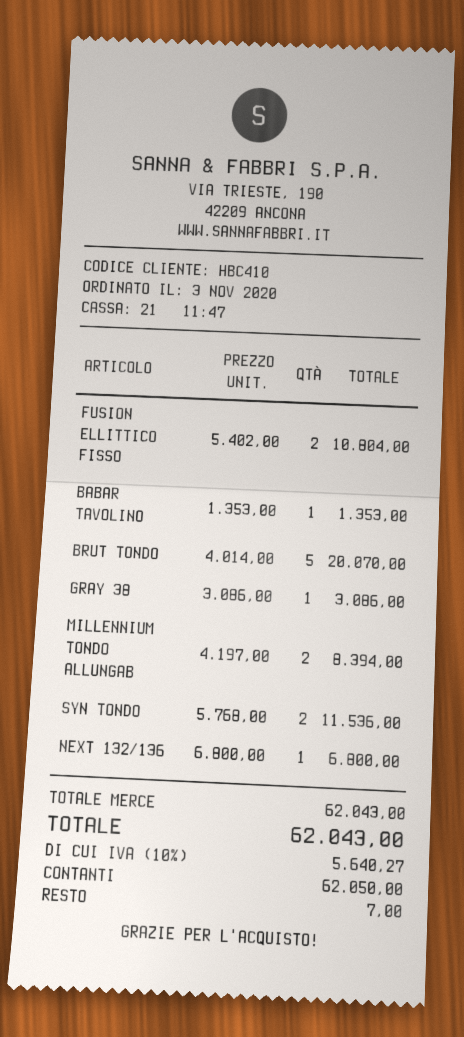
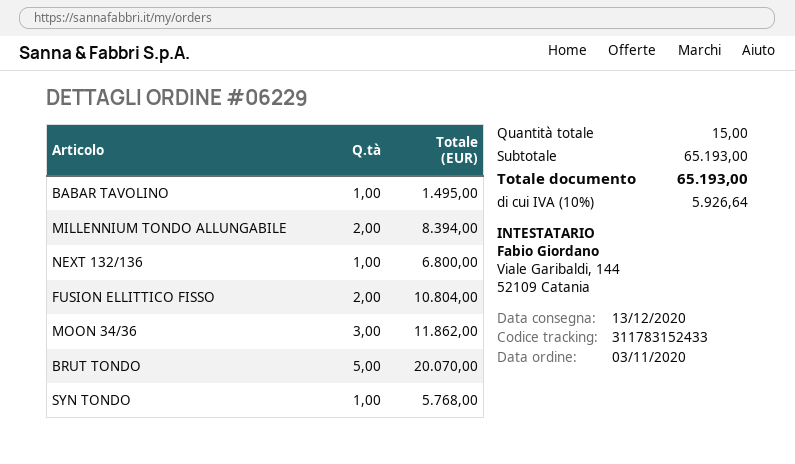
BABAR TAVOLINO: 1 for 1353.00 -> 1 for 1495.00
GRAY 38: 1 for 3086.00 -> none
SYN TONDO: 2 for 11536.00 -> 1 for 5768.00
MOON 34/36: none -> 3 for 11862.00
subtotal: 62043.00 -> 65193.00
tax: 10% = 5640.27 -> 10% = 5926.64
total: 62043.00 -> 65193.00

